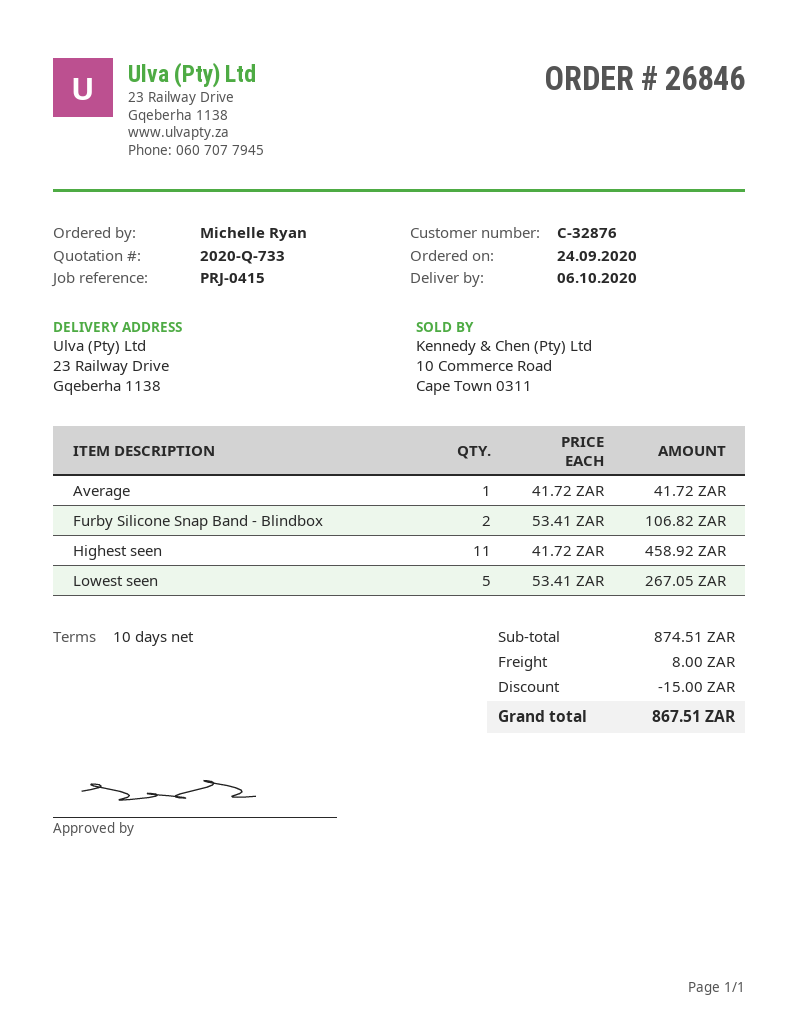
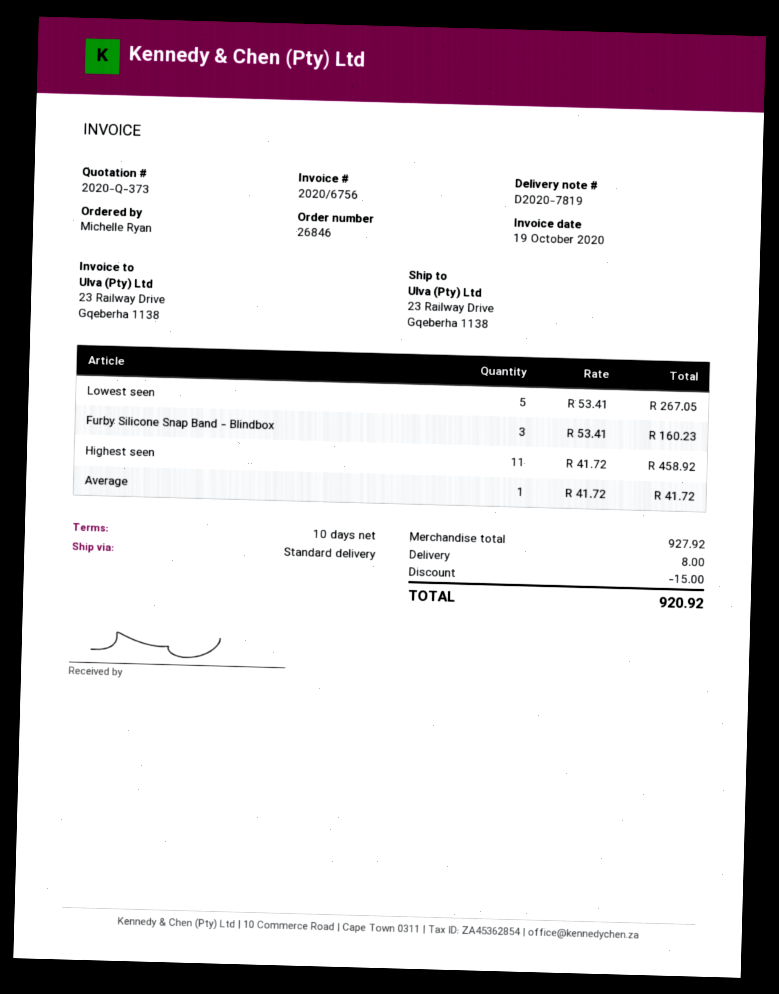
quote number: 2020-Q-733 -> 2020-Q-373
Furby Silicone Snap Band - Blindbox: 2 x 53.41 = 106.82 -> 3 x 53.41 = 160.23
subtotal: 874.51 -> 927.92
total: 867.51 -> 920.92

